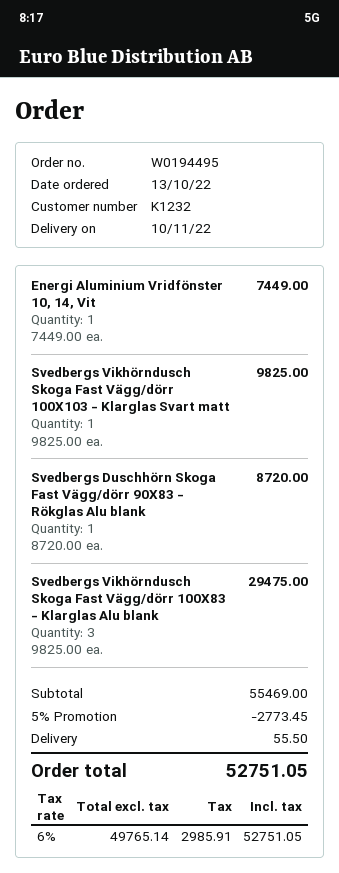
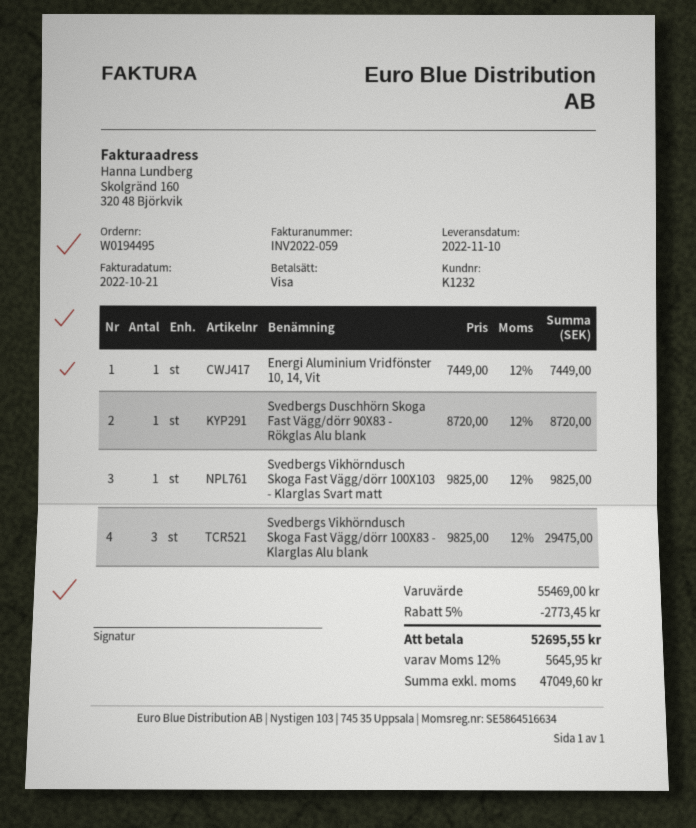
shipping: 55.50 -> none
net: 49765.14 -> 47049.60
tax: 6% = 2985.91 -> 12% = 5645.95
total: 52751.05 -> 52695.55

